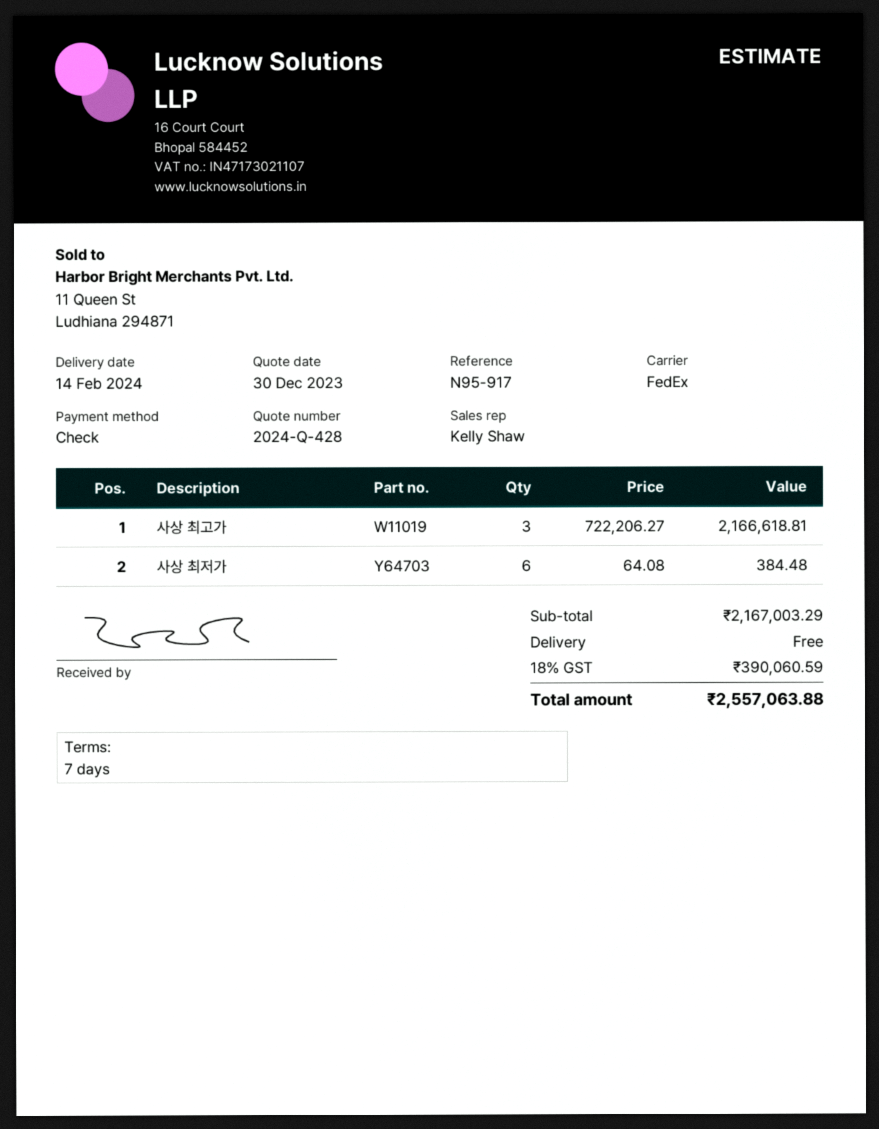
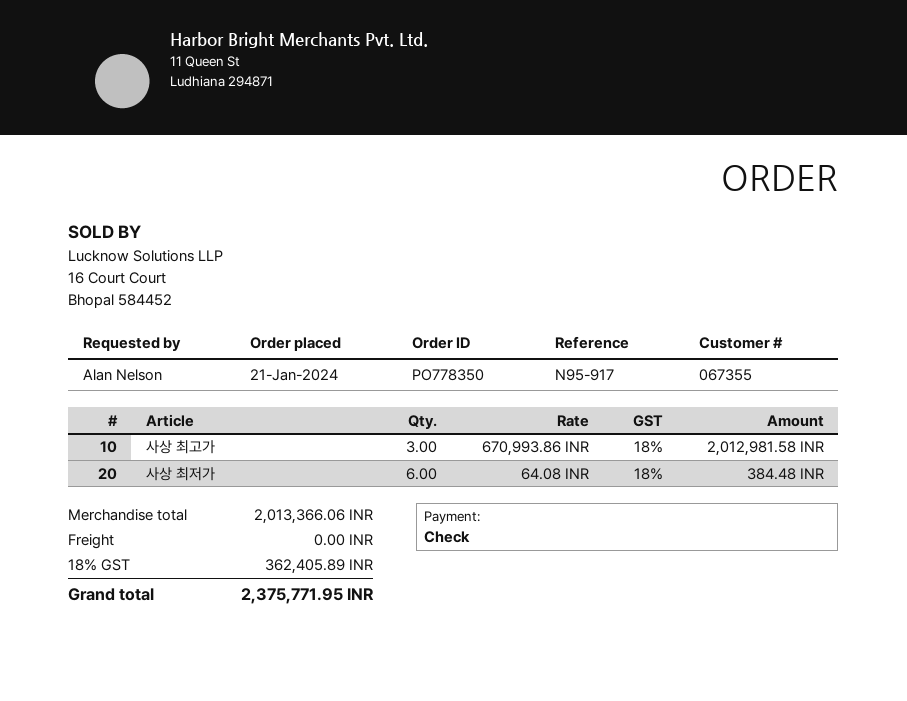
사상 최고가: 3 x 722206.27 = 2166618.81 -> 3 x 670993.86 = 2012981.58
subtotal: 2167003.29 -> 2013366.06
tax: 18% = 390060.59 -> 18% = 362405.89
total: 2557063.88 -> 2375771.95

